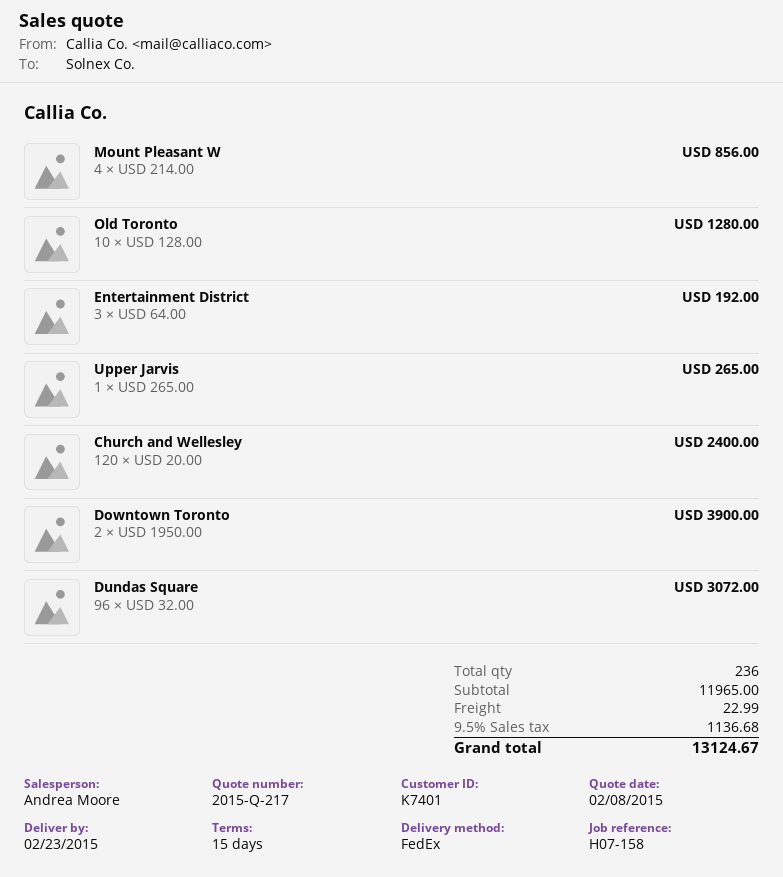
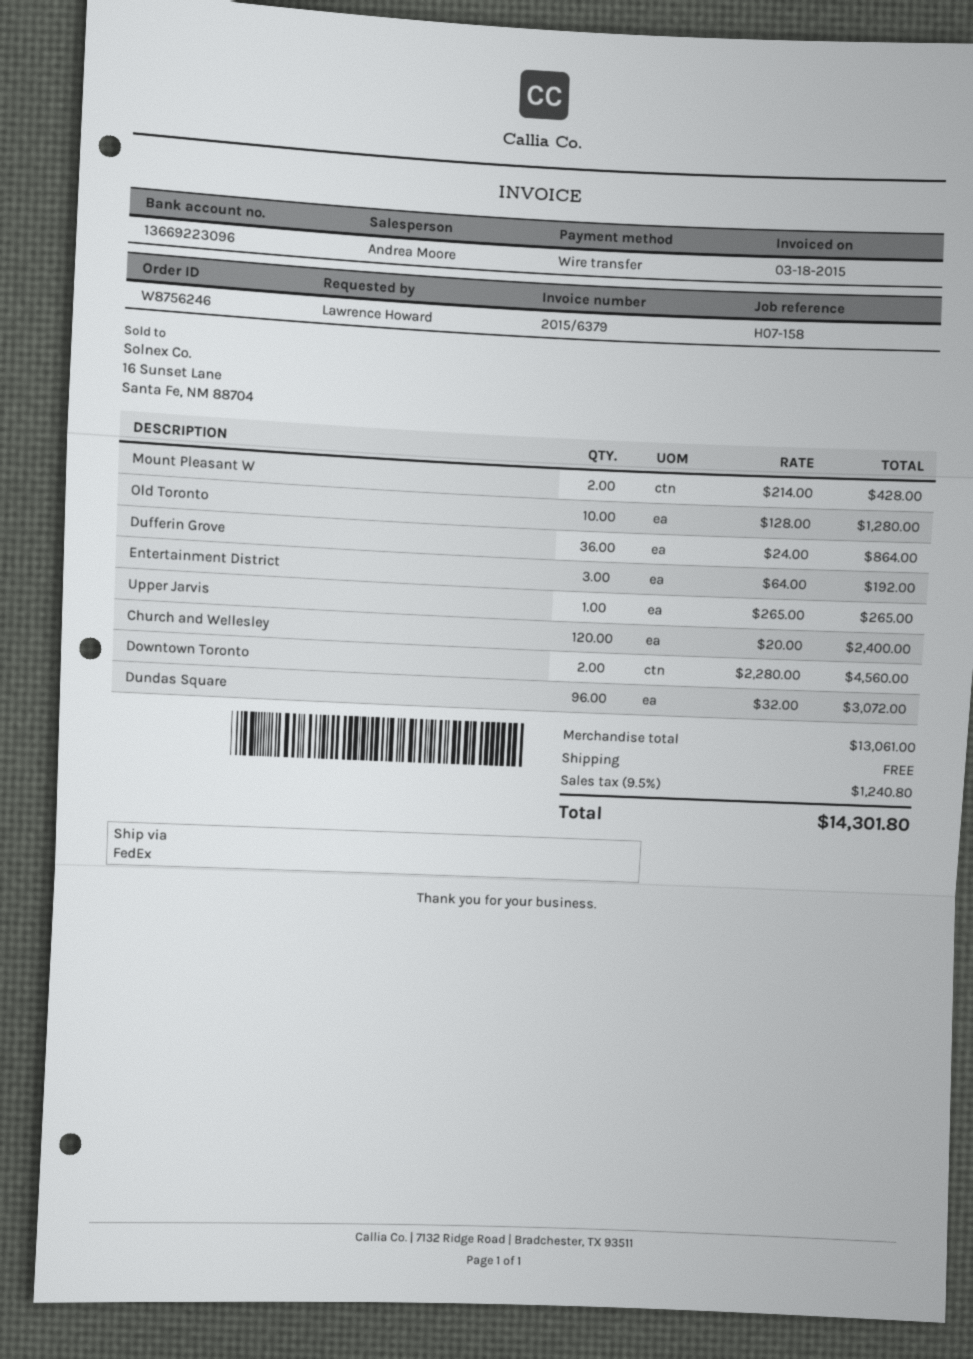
Mount Pleasant W: 4 x 214.00 = 856.00 -> 2 x 214.00 = 428.00
Downtown Toronto: 2 x 1950.00 = 3900.00 -> 2 x 2280.00 = 4560.00
Dufferin Grove: none -> 36 x 24.00 = 864.00
subtotal: 11965.00 -> 13061.00
shipping: 22.99 -> 0.00
tax: 9.5% = 1136.68 -> 9.5% = 1240.80
total: 13124.67 -> 14301.80

